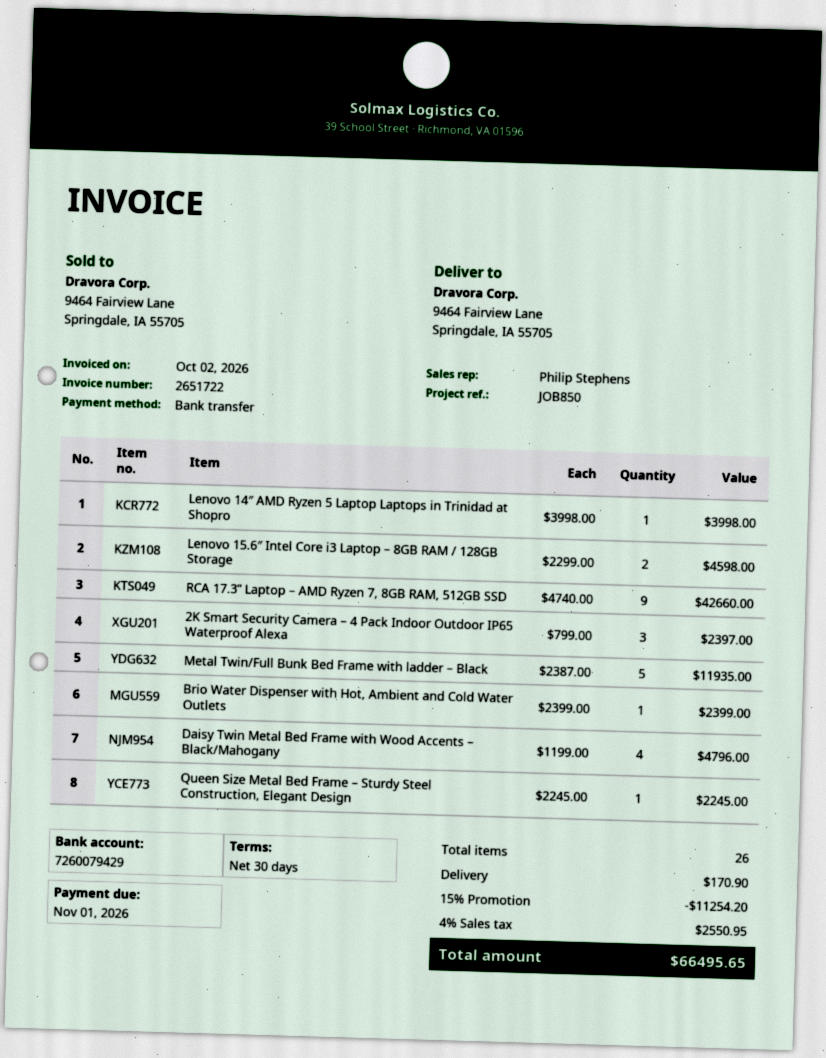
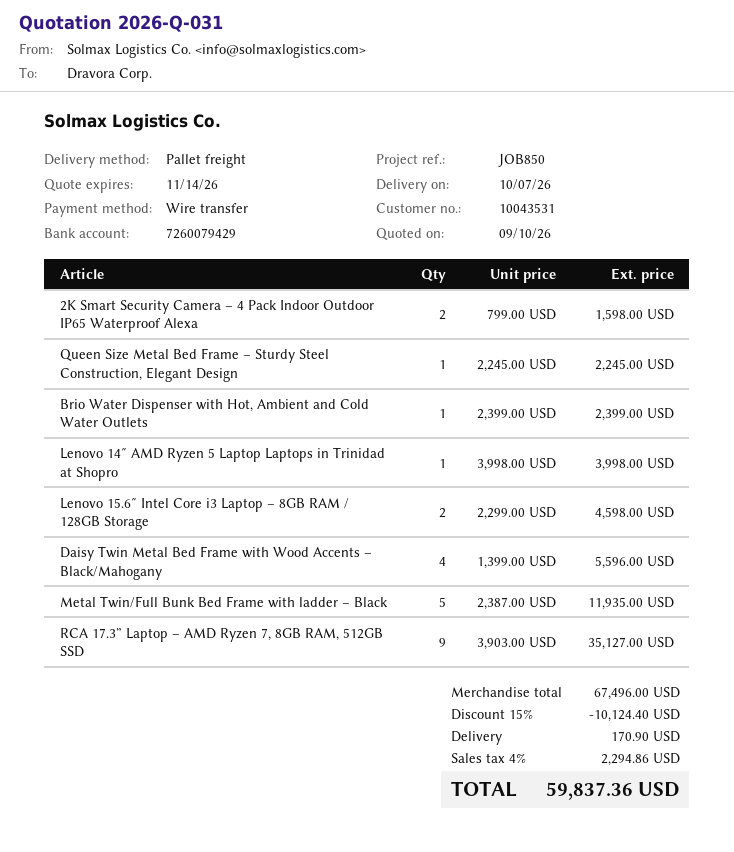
RCA 17.3” Laptop – AMD Ryzen 7, 8GB RAM, 512GB SSD: 9 x 4740.00 = 42660.00 -> 9 x 3903.00 = 35127.00
2K Smart Security Camera – 4 Pack Indoor Outdoor IP65 Waterproof Alexa: 3 x 799.00 = 2397.00 -> 2 x 799.00 = 1598.00
Daisy Twin Metal Bed Frame with Wood Accents – Black/Mahogany: 4 x 1199.00 = 4796.00 -> 4 x 1399.00 = 5596.00
discount: 15% = 11254.20 -> 15% = 10124.40
tax: 4% = 2550.95 -> 4% = 2294.86
total: 66495.65 -> 59837.36

